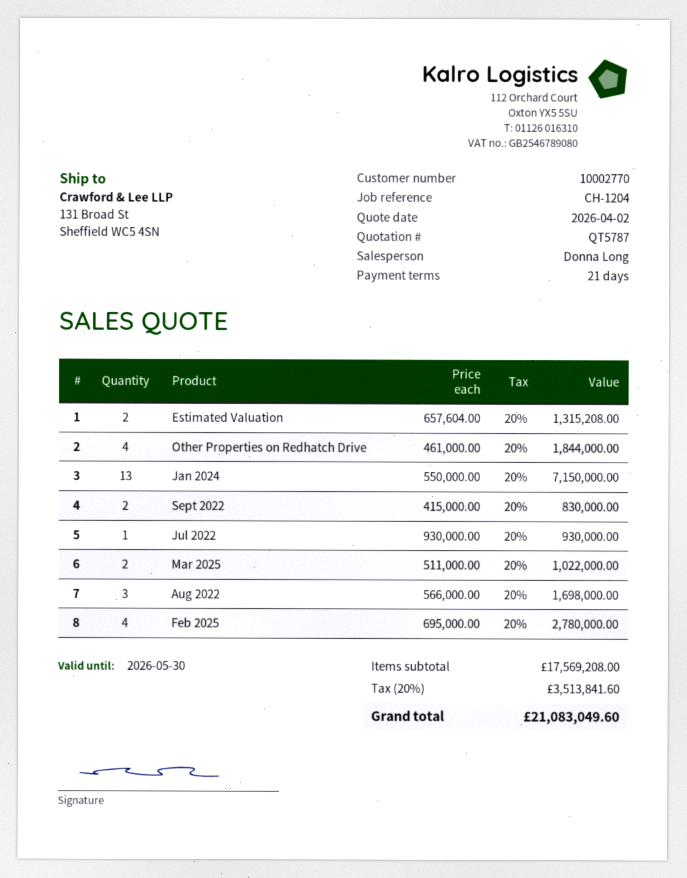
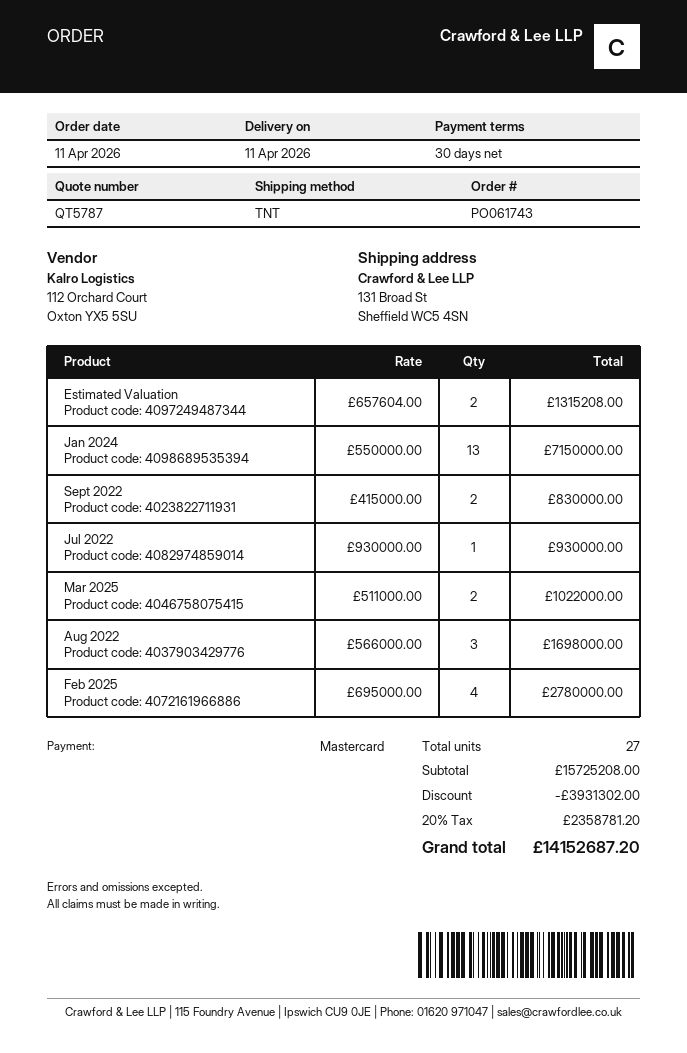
payment terms: 21 days -> 30 days
Other Properties on Redhatch Drive: 4 x 461000.00 = 1844000.00 -> none
subtotal: 17569208.00 -> 15725208.00
discount: none -> 3931302.00
tax: 20% = 3513841.60 -> 20% = 2358781.20
total: 21083049.60 -> 14152687.20

